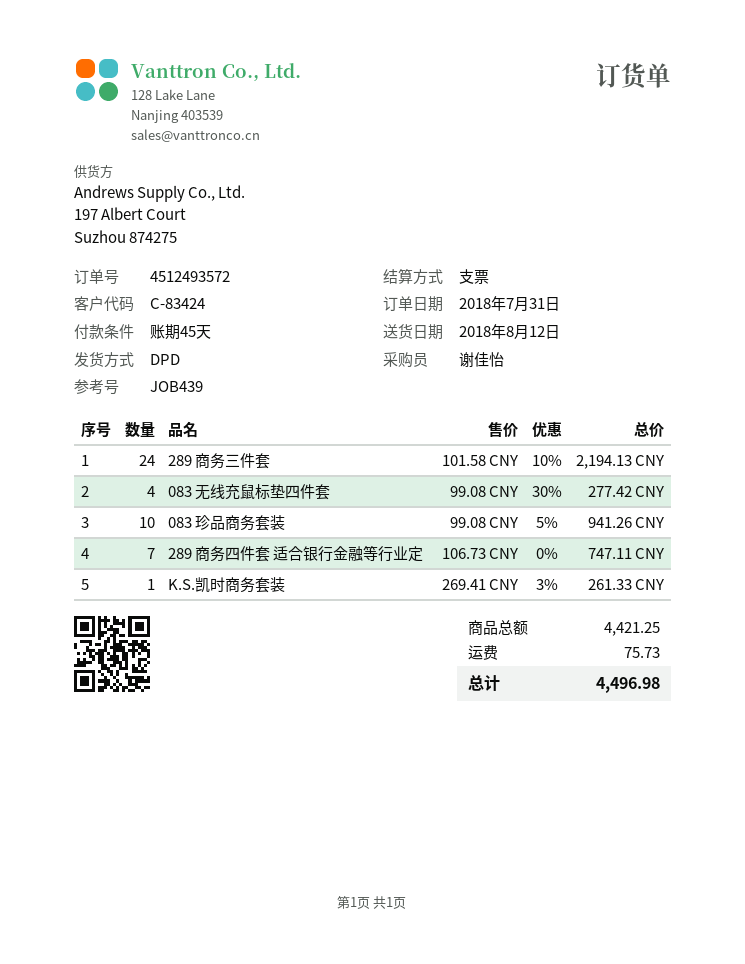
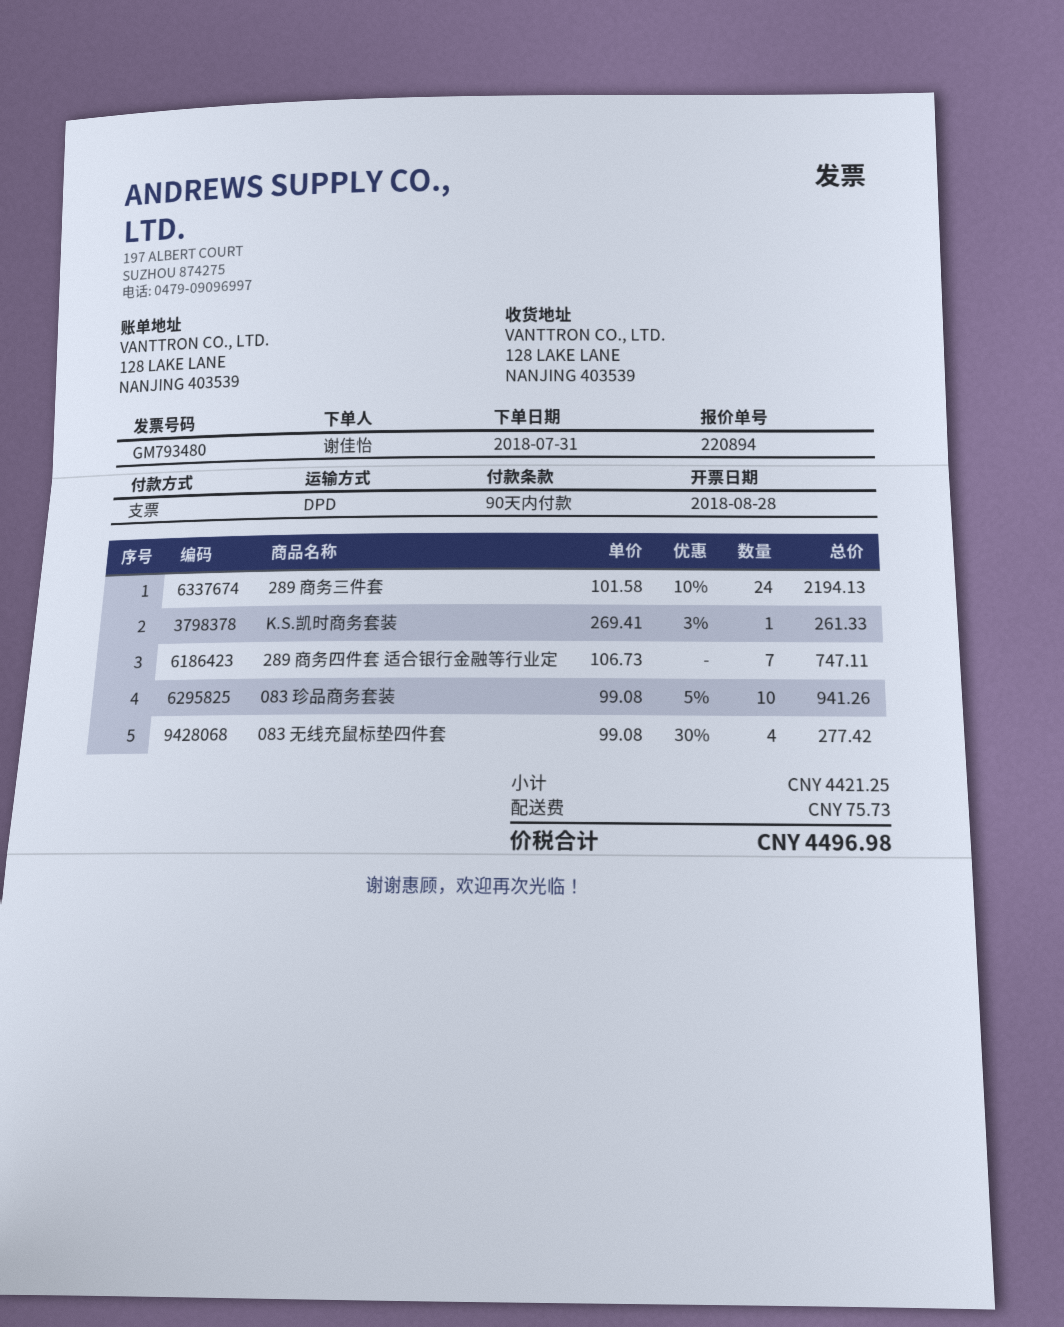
payment terms: 45 days -> 90 days

